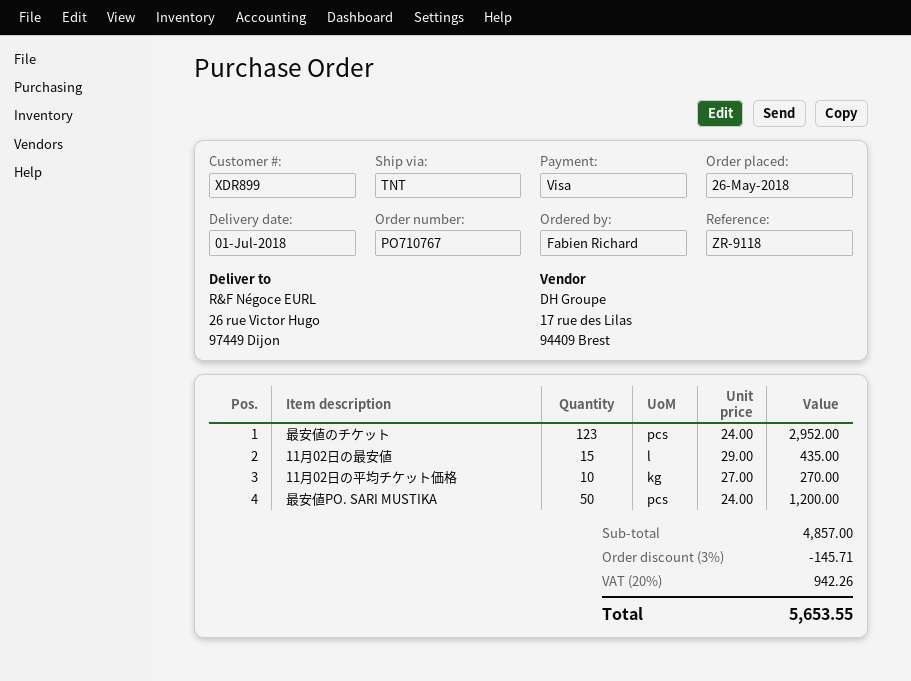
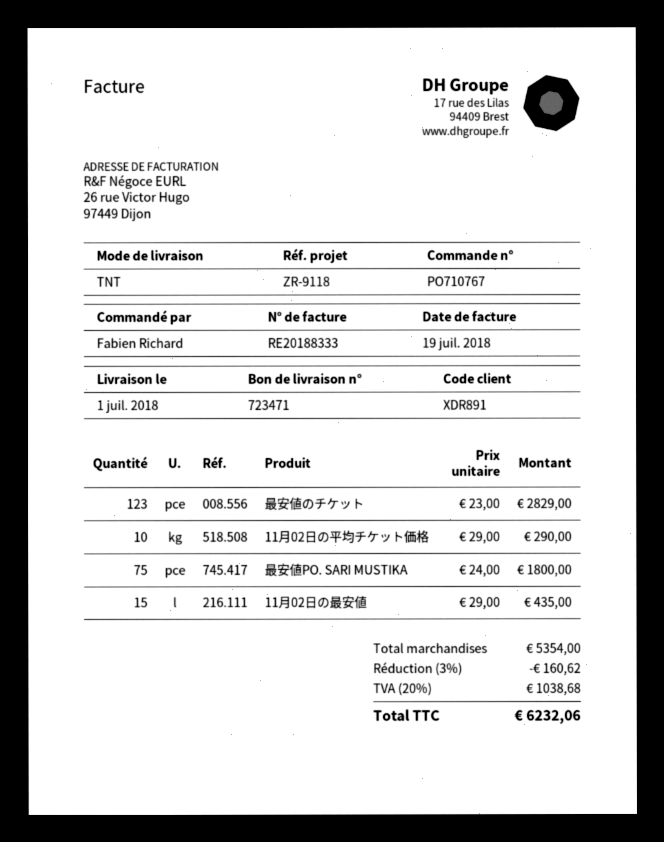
customer number: XDR899 -> XDR891
最安値のチケット: 123 x 24.00 = 2952.00 -> 123 x 23.00 = 2829.00
11月02日の平均チケット価格: 10 x 27.00 = 270.00 -> 10 x 29.00 = 290.00
最安値PO. SARI MUSTIKA: 50 x 24.00 = 1200.00 -> 75 x 24.00 = 1800.00
subtotal: 4857.00 -> 5354.00
discount: 3% = 145.71 -> 3% = 160.62
tax: 20% = 942.26 -> 20% = 1038.68
total: 5653.55 -> 6232.06

